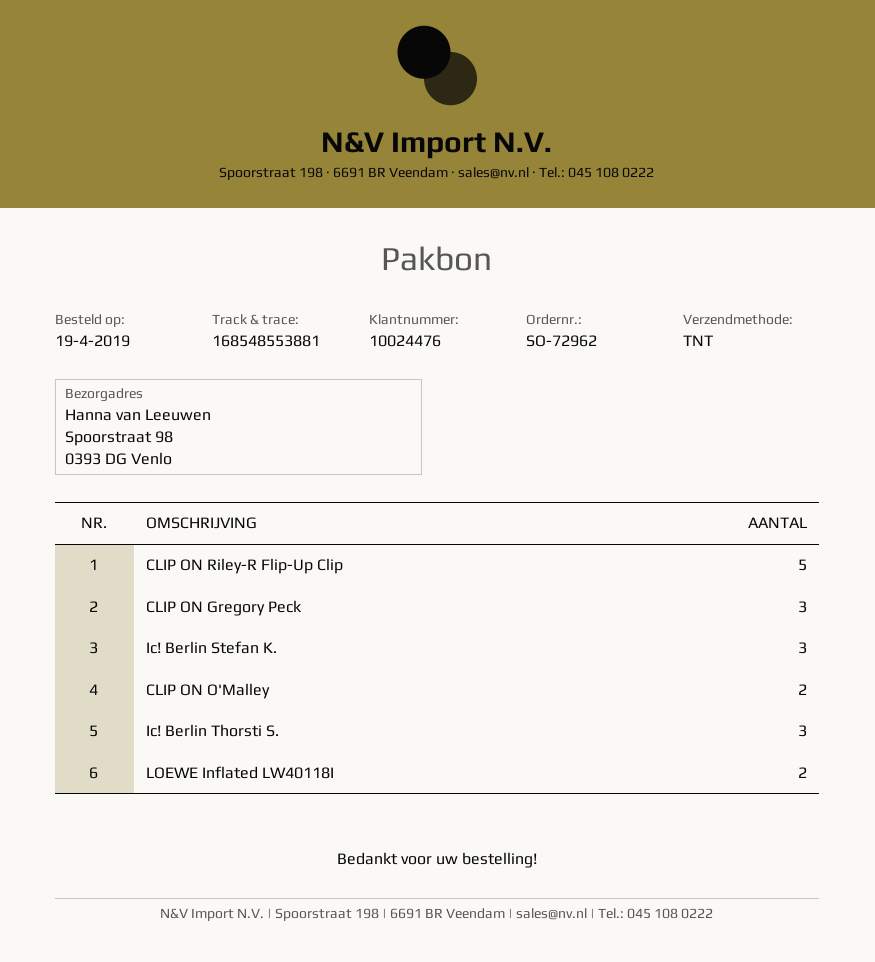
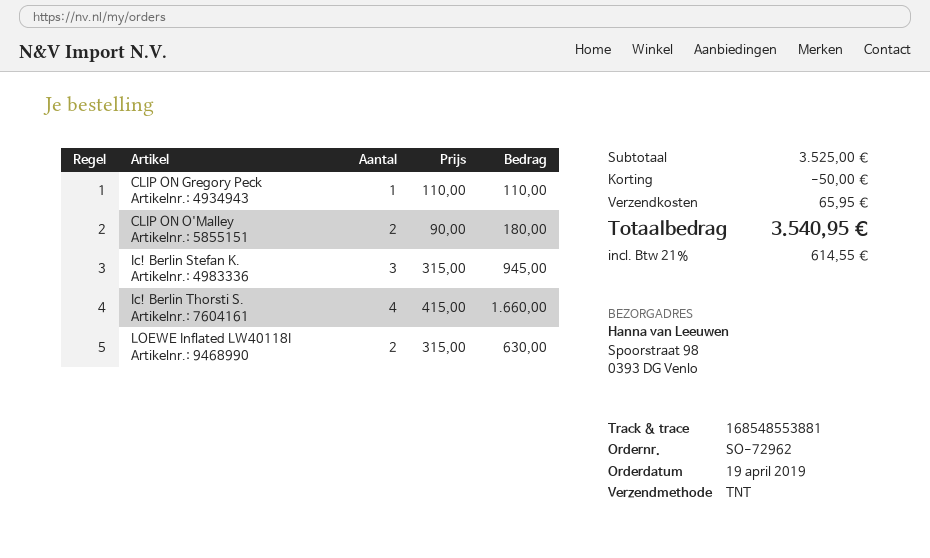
CLIP ON Riley-R Flip-Up Clip: 5 -> none
CLIP ON Gregory Peck: 3 -> 1
Ic! Berlin Thorsti S.: 3 -> 4

